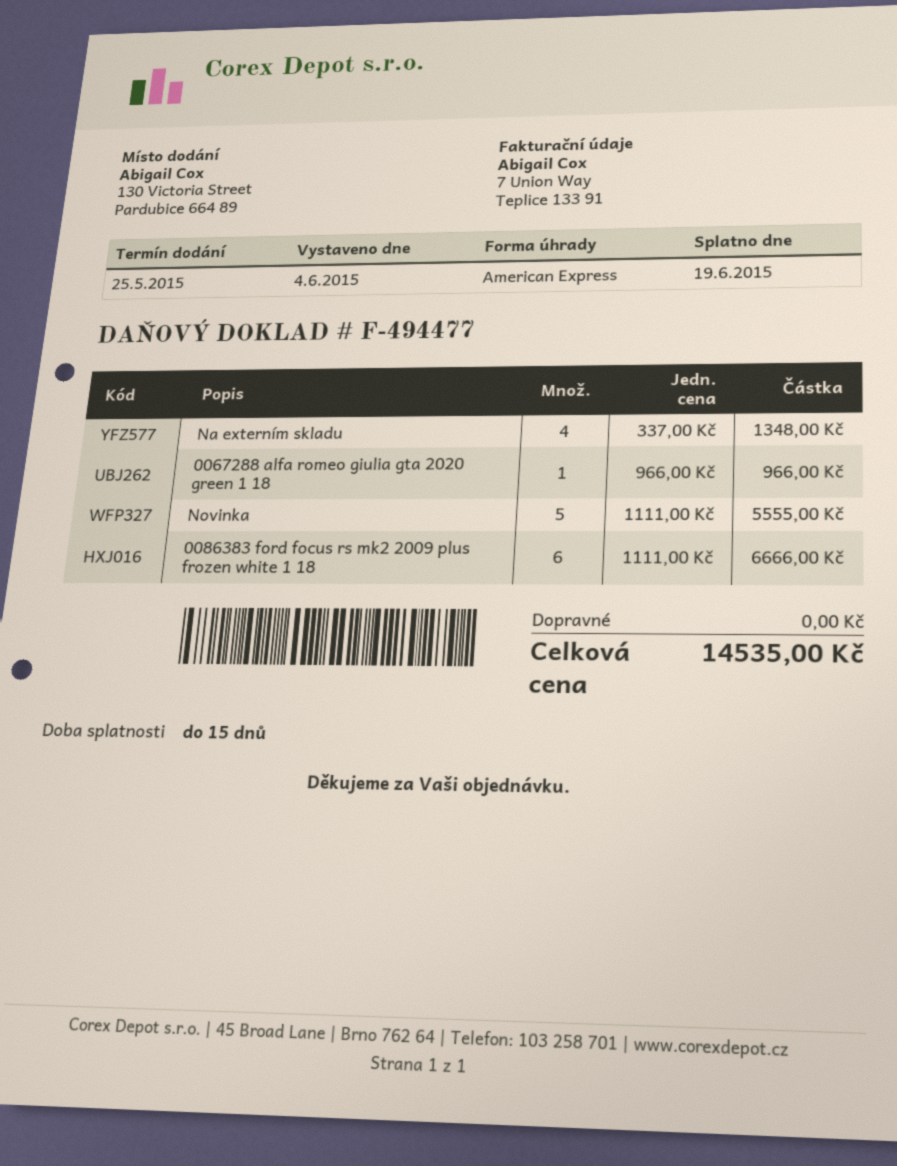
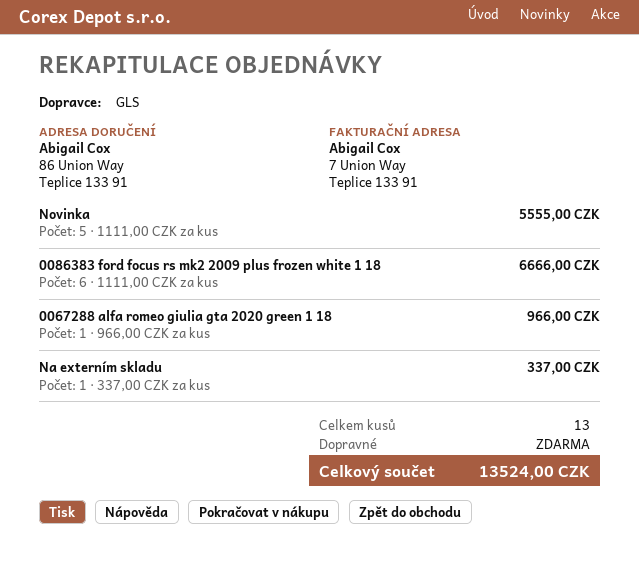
ship to: 130 Victoria Street, Pardubice 664 89 -> 86 Union Way, Teplice 133 91
Na externím skladu: 4 x 337.00 = 1348.00 -> 1 x 337.00 = 337.00
total: 14535.00 -> 13524.00

